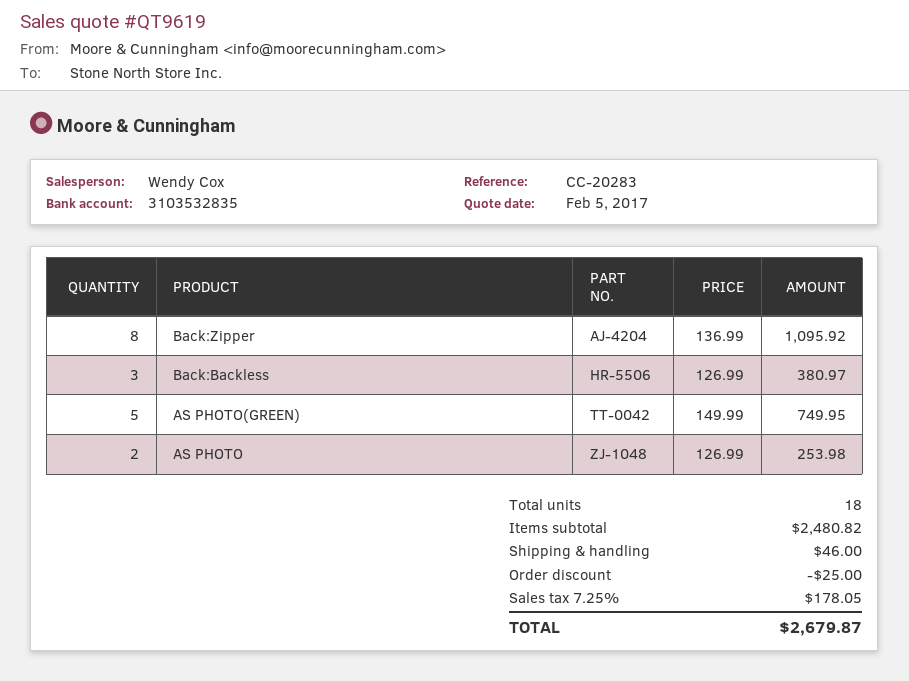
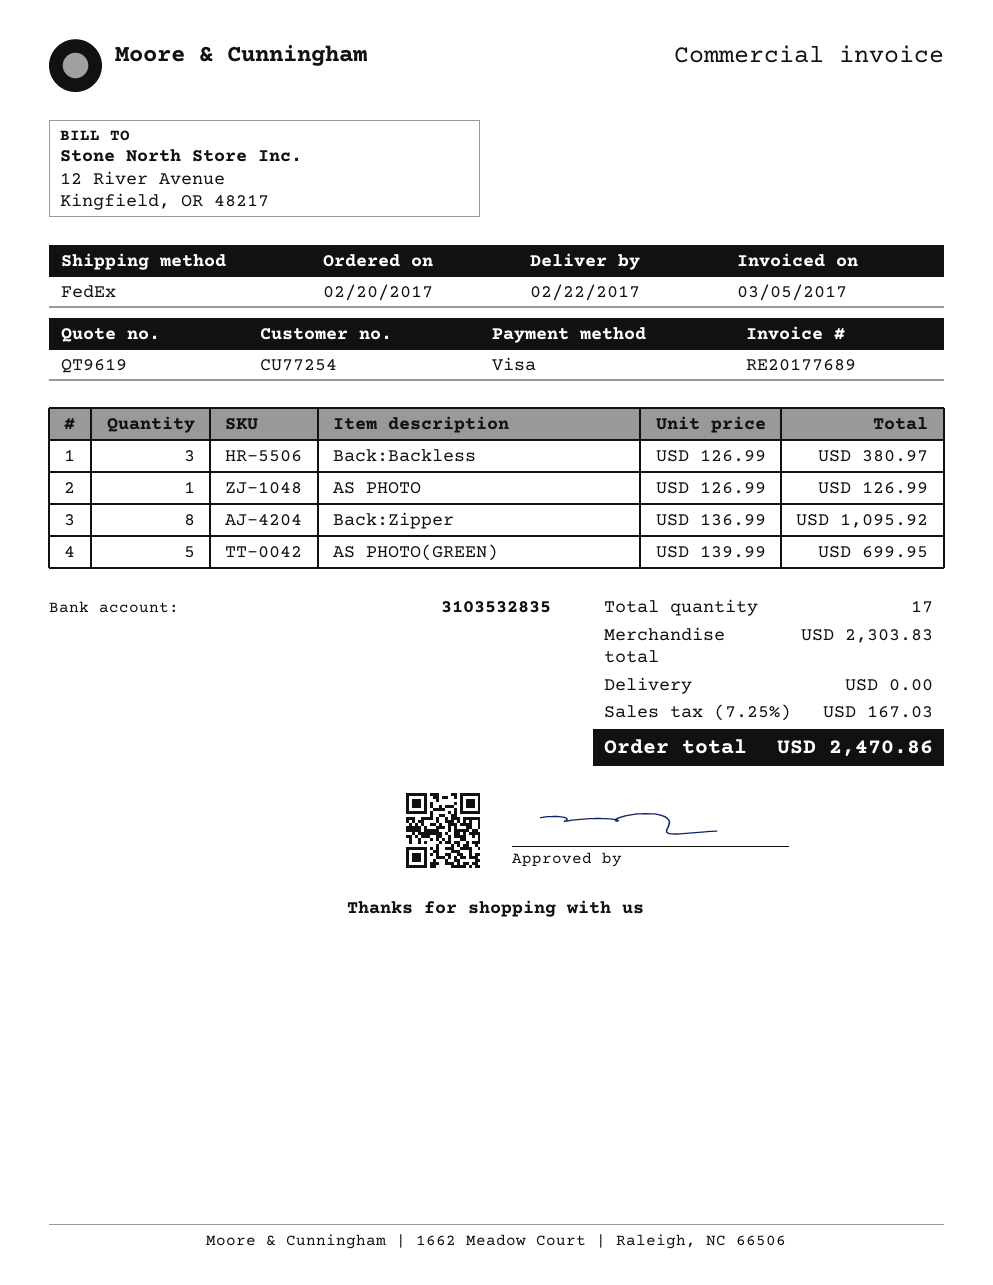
AS PHOTO(GREEN): 5 x 149.99 = 749.95 -> 5 x 139.99 = 699.95
AS PHOTO: 2 x 126.99 = 253.98 -> 1 x 126.99 = 126.99
total quantity: 18 -> 17
subtotal: 2480.82 -> 2303.83
discount: 25.00 -> none
shipping: 46.00 -> 0.00
tax: 7.25% = 178.05 -> 7.25% = 167.03
total: 2679.87 -> 2470.86

